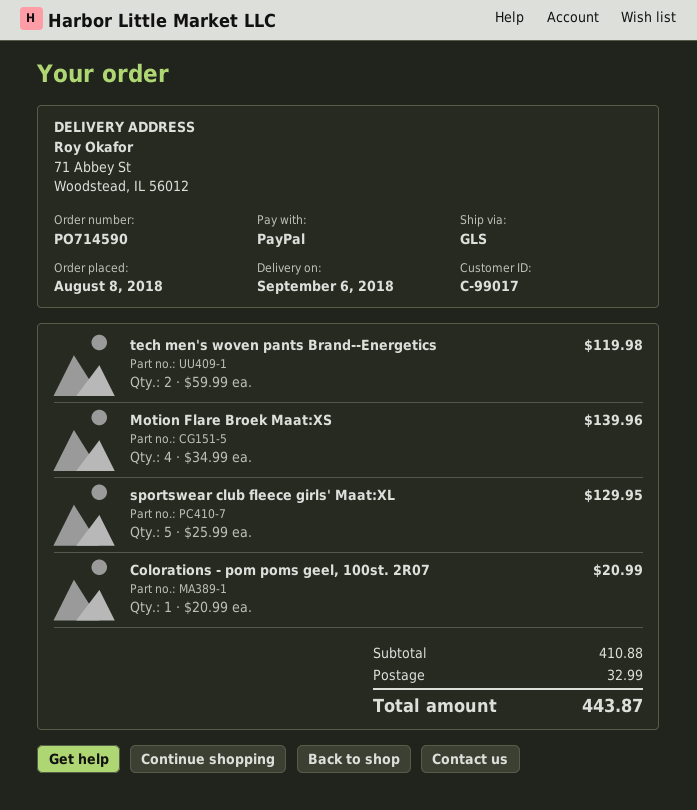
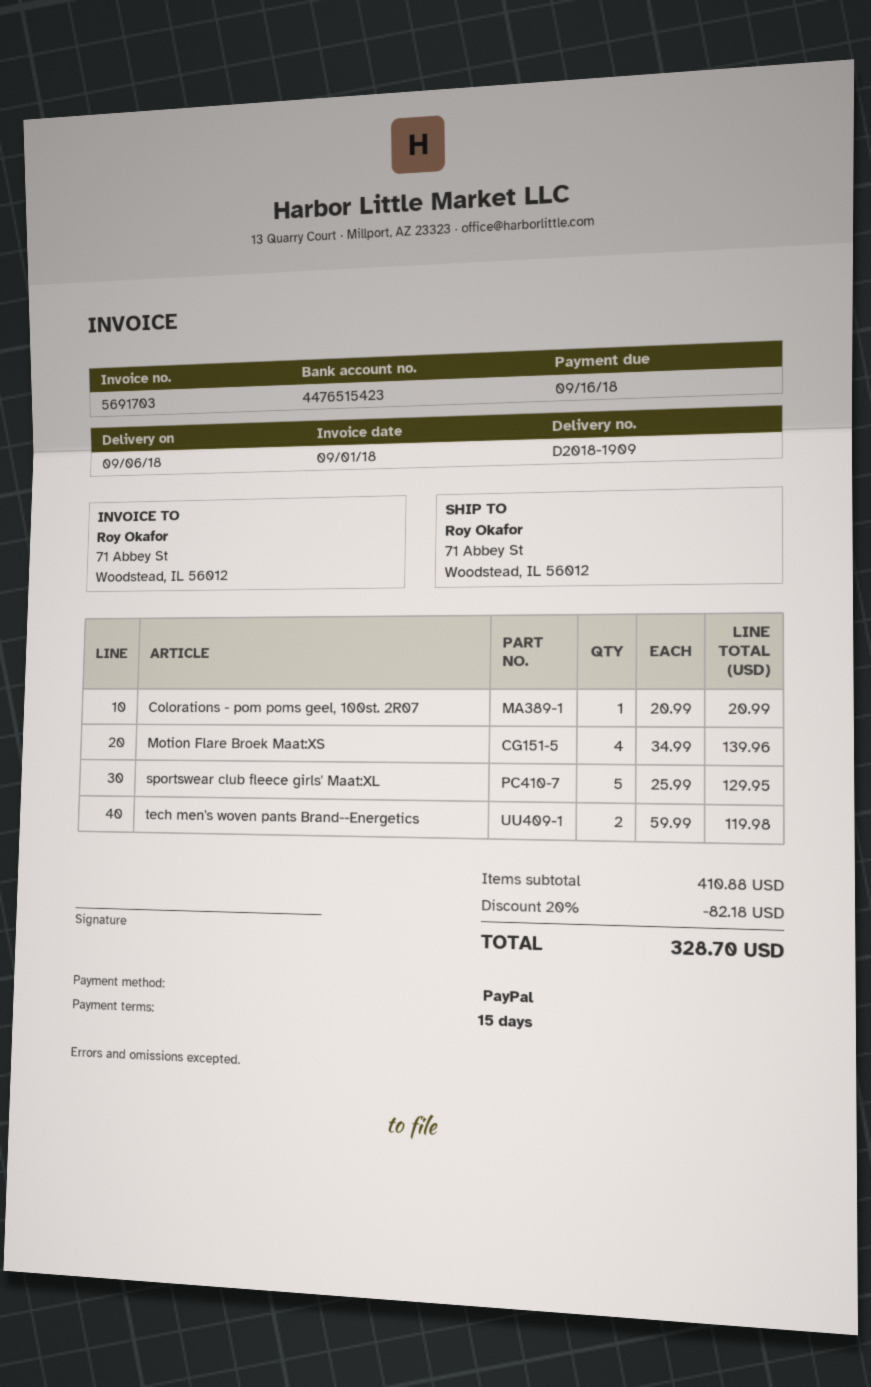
discount: none -> 20% = 82.18
shipping: 32.99 -> none
total: 443.87 -> 328.70

